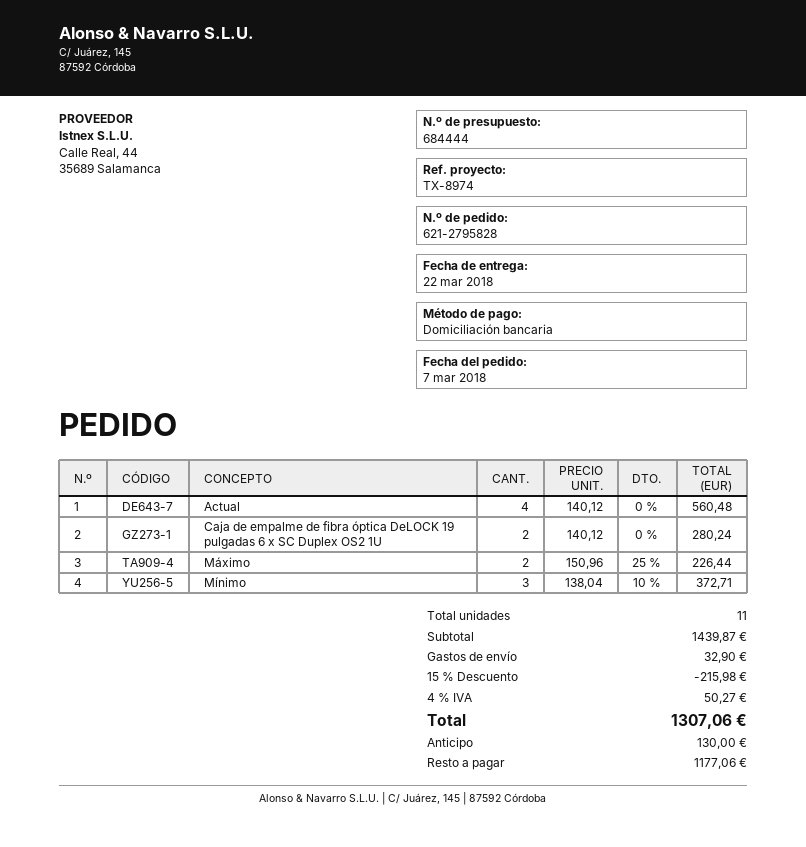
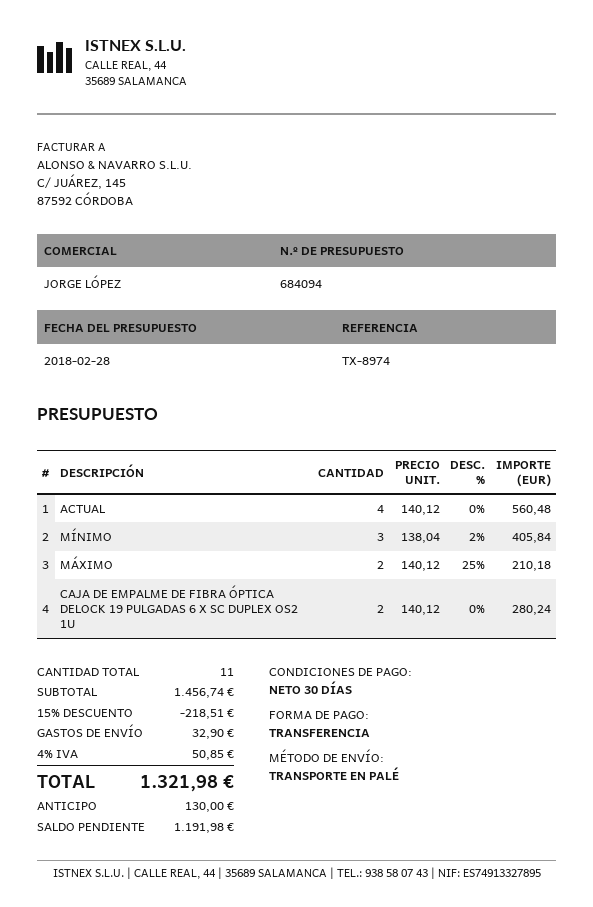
quote number: 684444 -> 684094
payment method: direct debit -> bank transfer
Máximo: 2 x 150.96 - 25% = 226.44 -> 2 x 140.12 - 25% = 210.18
Mínimo: 3 x 138.04 - 10% = 372.71 -> 3 x 138.04 - 2% = 405.84
subtotal: 1439.87 -> 1456.74
discount: 15% = 215.98 -> 15% = 218.51
tax: 4% = 50.27 -> 4% = 50.85
total: 1307.06 -> 1321.98
balance: 1177.06 -> 1191.98

